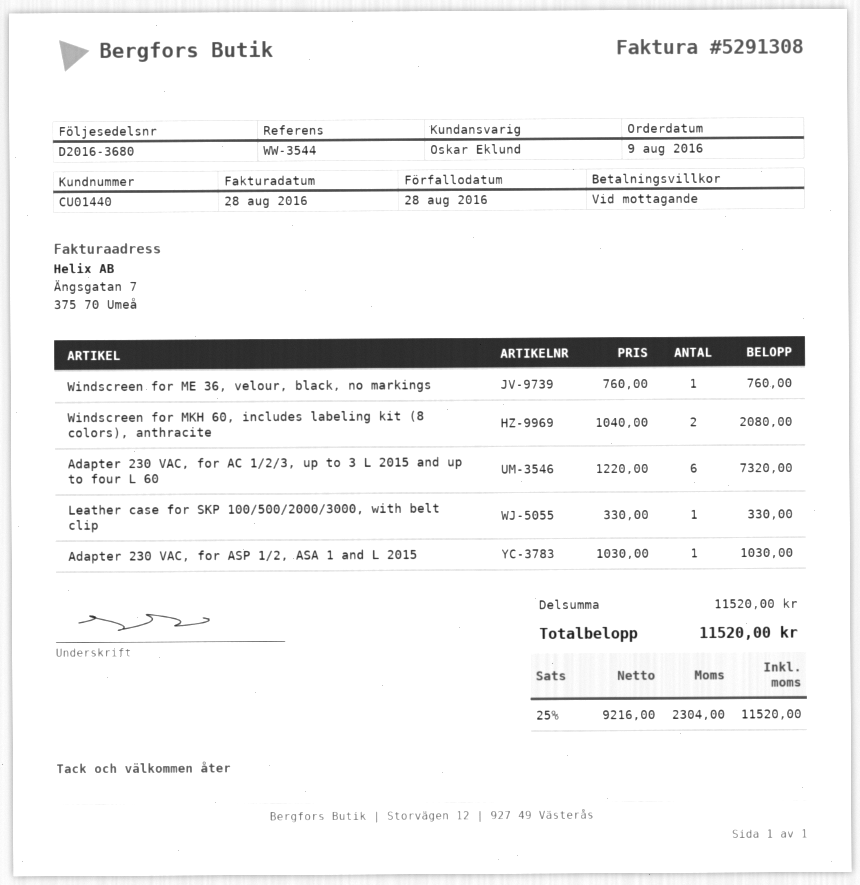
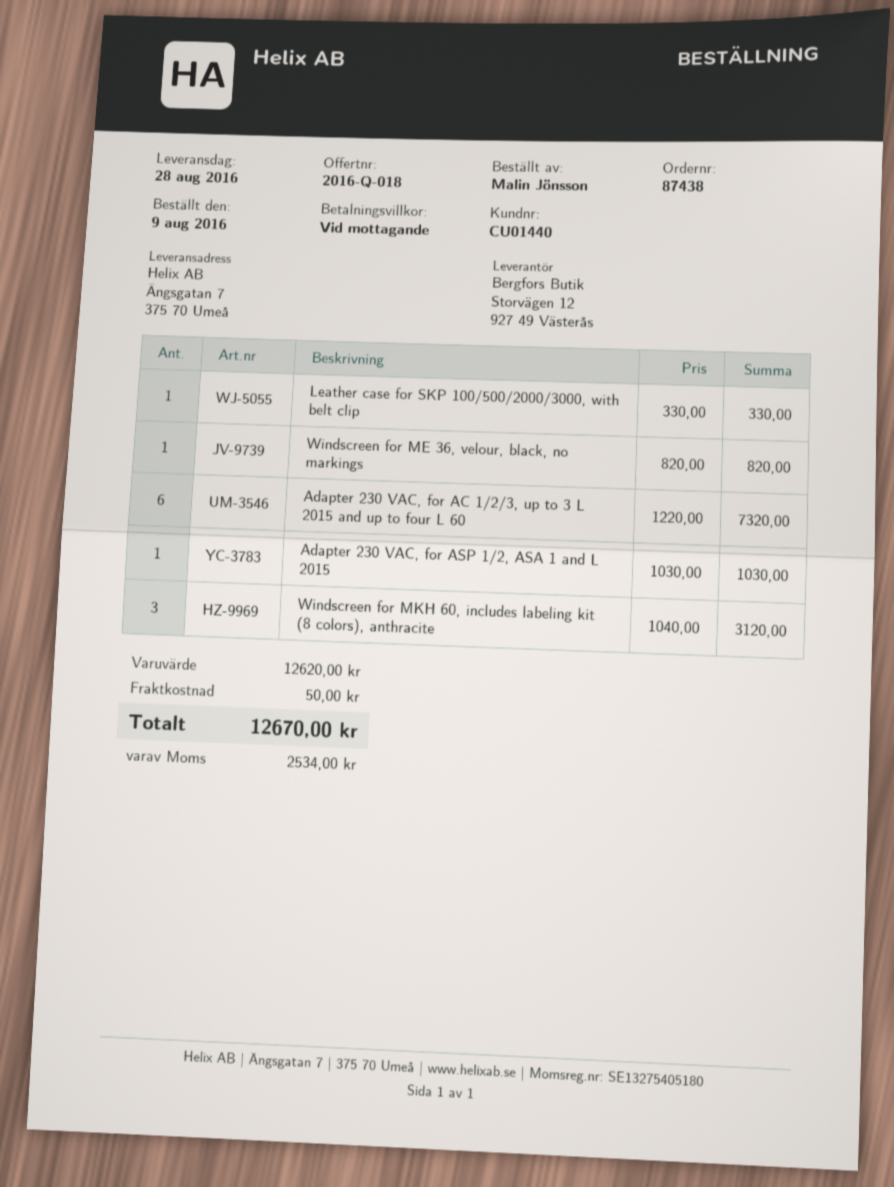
Windscreen for ME 36, velour, black, no markings: 1 x 760.00 = 760.00 -> 1 x 820.00 = 820.00
Windscreen for MKH 60, includes labeling kit (8 colors), anthracite: 2 x 1040.00 = 2080.00 -> 3 x 1040.00 = 3120.00
subtotal: 11520.00 -> 12620.00
shipping: none -> 50.00
tax: 2304.00 -> 2534.00
total: 11520.00 -> 12670.00

